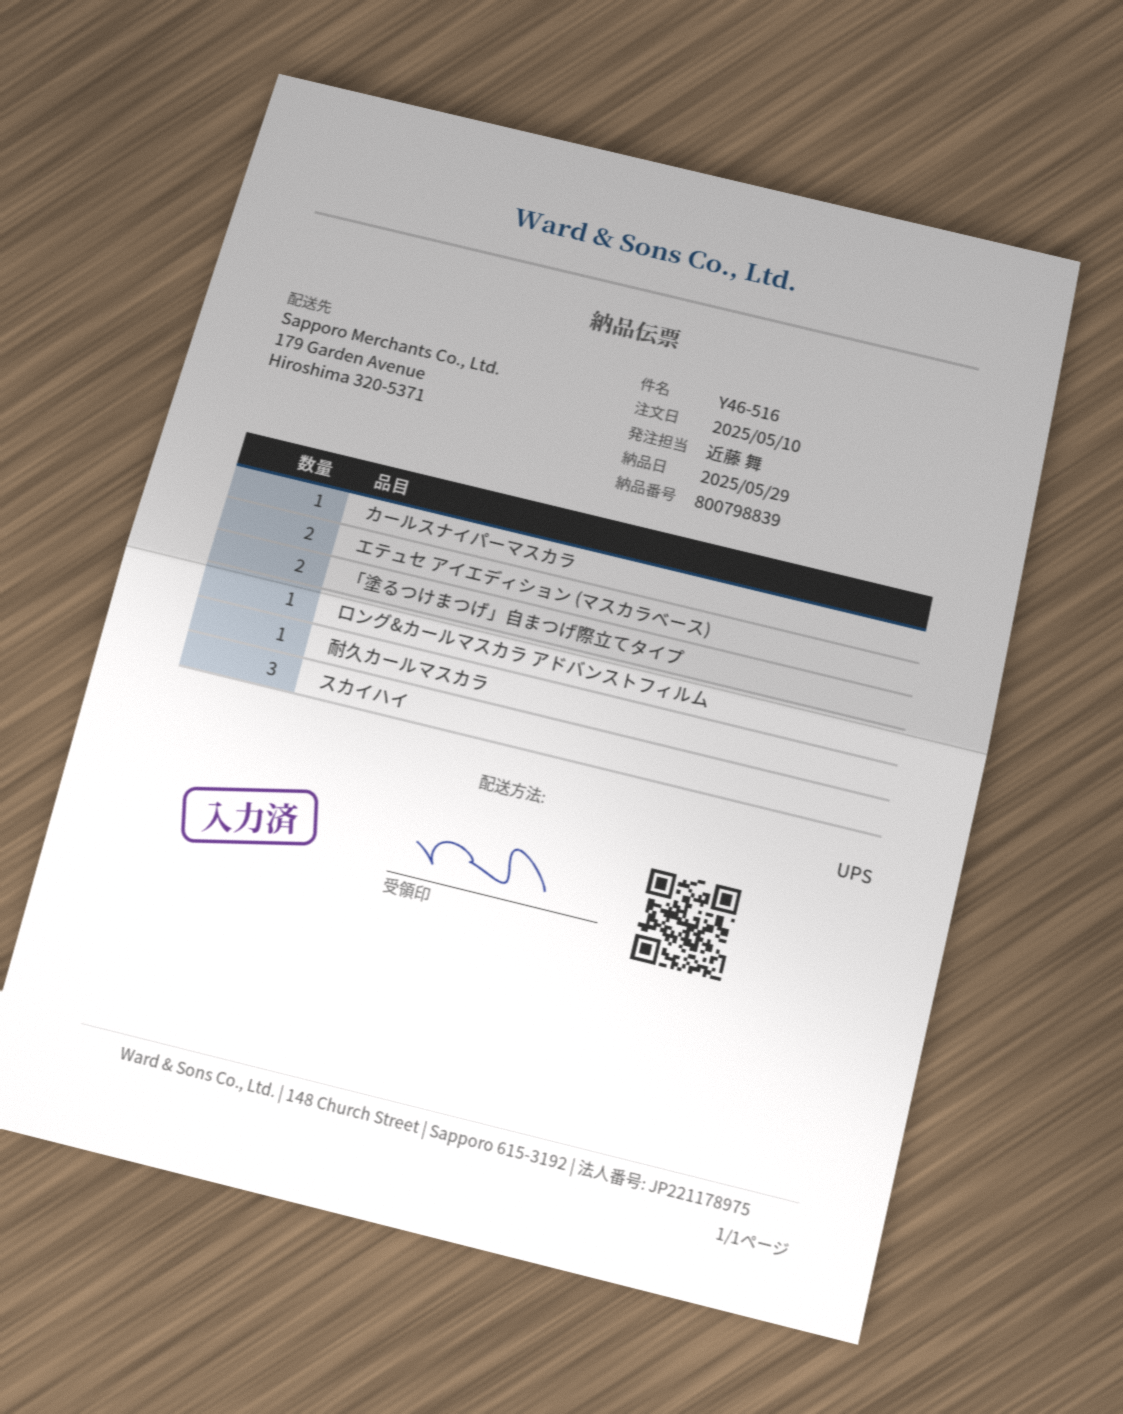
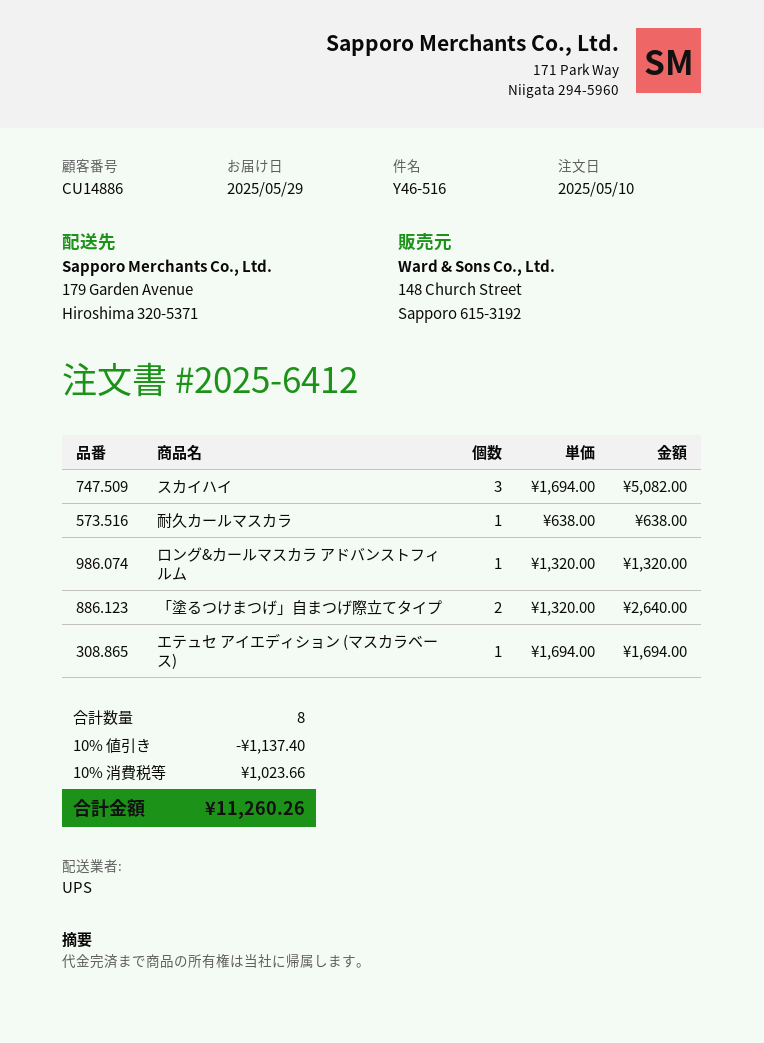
カールスナイパーマスカラ: 1 -> none
エテュセ アイエディション (マスカラベース): 2 -> 1

